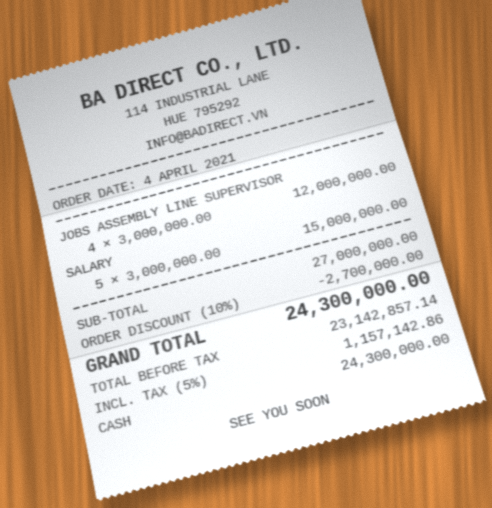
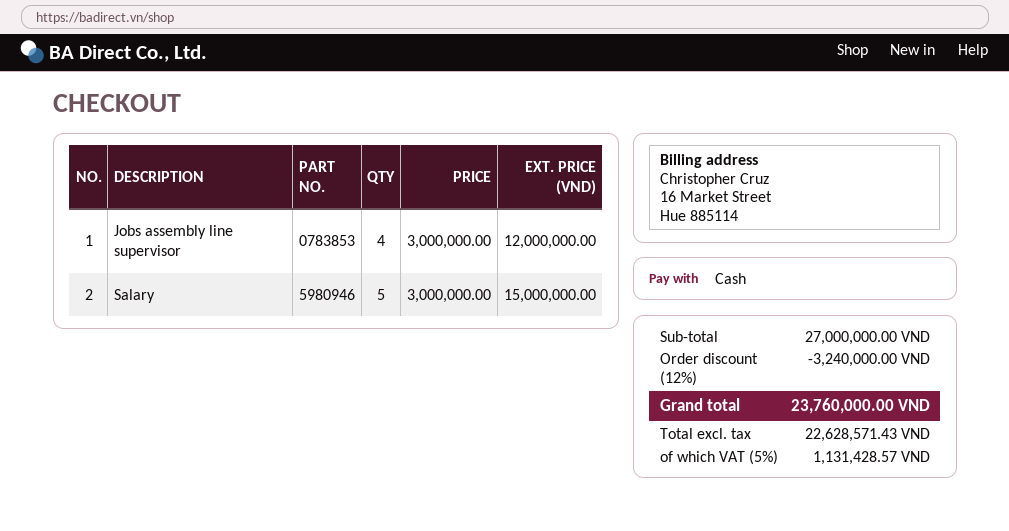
discount: 10% = 2700000.00 -> 12% = 3240000.00
net: 23142857.14 -> 22628571.43
tax: 5% = 1157142.86 -> 5% = 1131428.57
total: 24300000.00 -> 23760000.00

